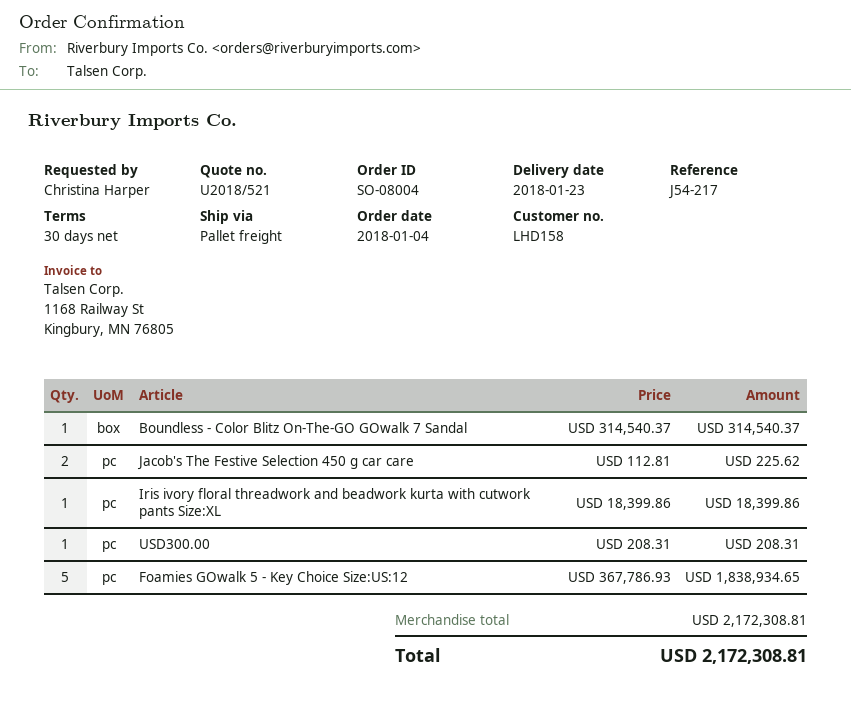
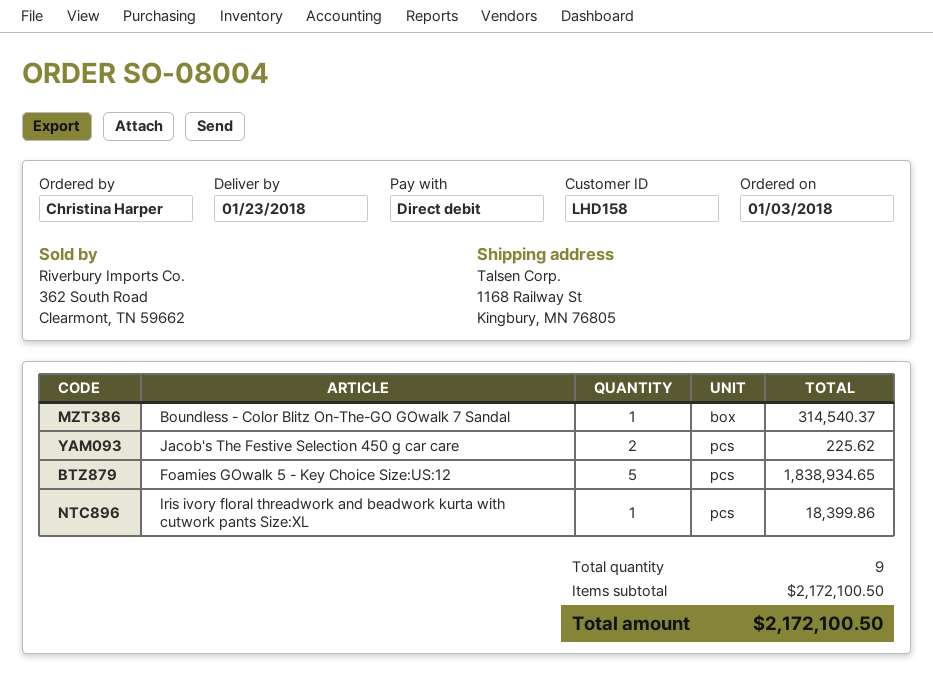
order date: 2018-01-04 -> 2018-01-03
USD300.00: 1 for 208.31 -> none
subtotal: 2172308.81 -> 2172100.50
total: 2172308.81 -> 2172100.50

